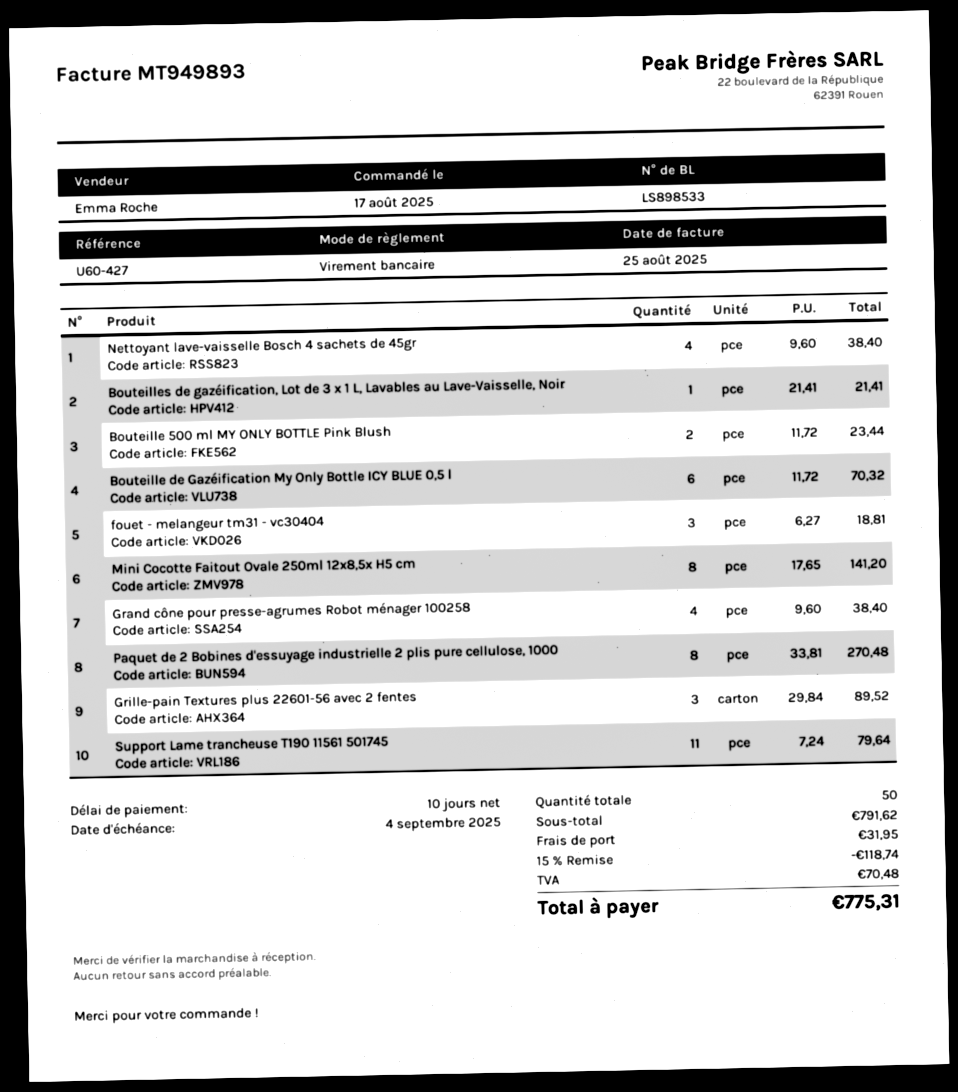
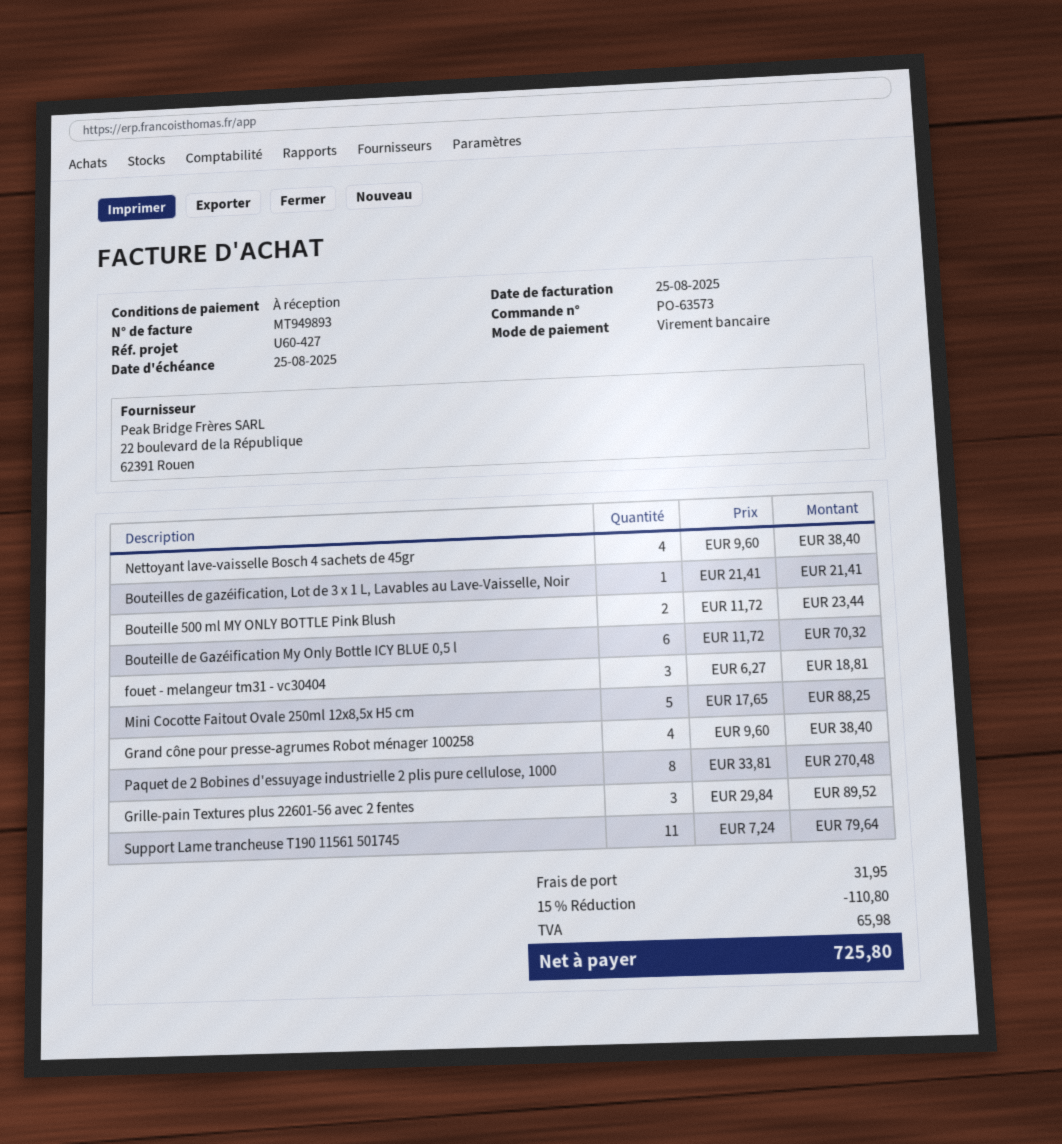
payment terms: 10 days -> on receipt
due date: 2025-09-04 -> 2025-08-25
Mini Cocotte Faitout Ovale 250ml 12x8,5x H5 cm: 8 x 17.65 = 141.20 -> 5 x 17.65 = 88.25
discount: 15% = 118.74 -> 15% = 110.80
tax: 70.48 -> 65.98
total: 775.31 -> 725.80

